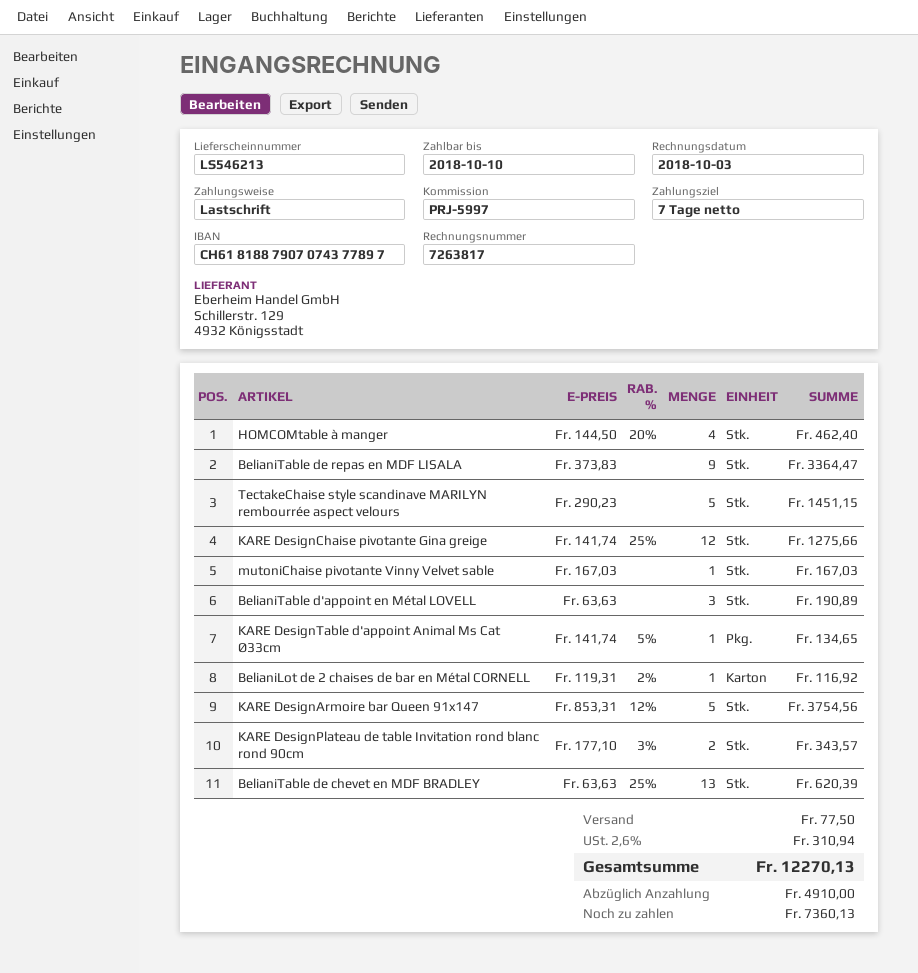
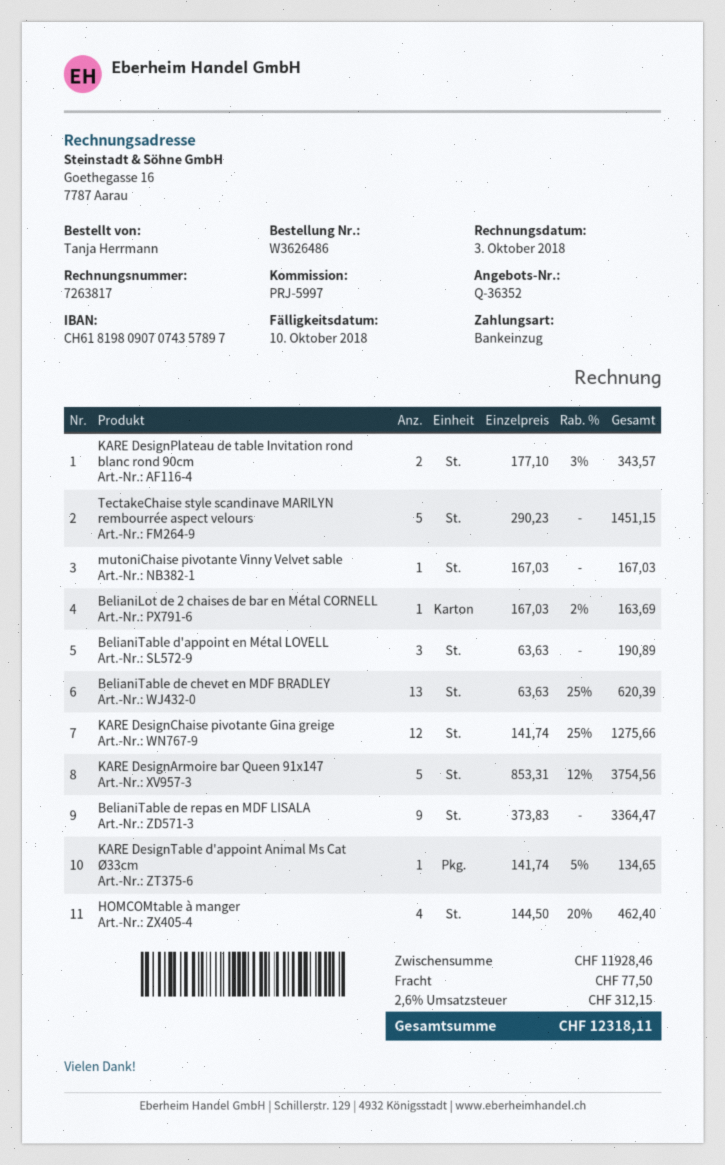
bank account: CH6181887907074377897 -> CH6181980907074357897
BelianiLot de 2 chaises de bar en Métal CORNELL: 1 x 119.31 - 2% = 116.92 -> 1 x 167.03 - 2% = 163.69
tax: 2.6% = 310.94 -> 2.6% = 312.15
total: 12270.13 -> 12318.11

